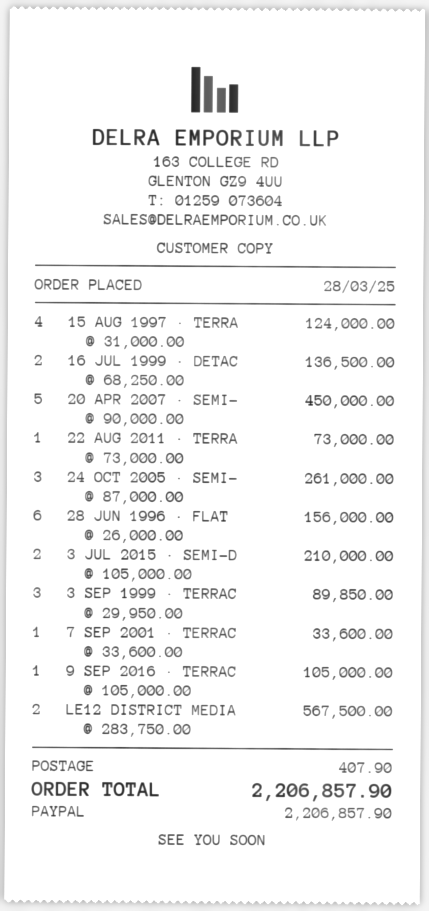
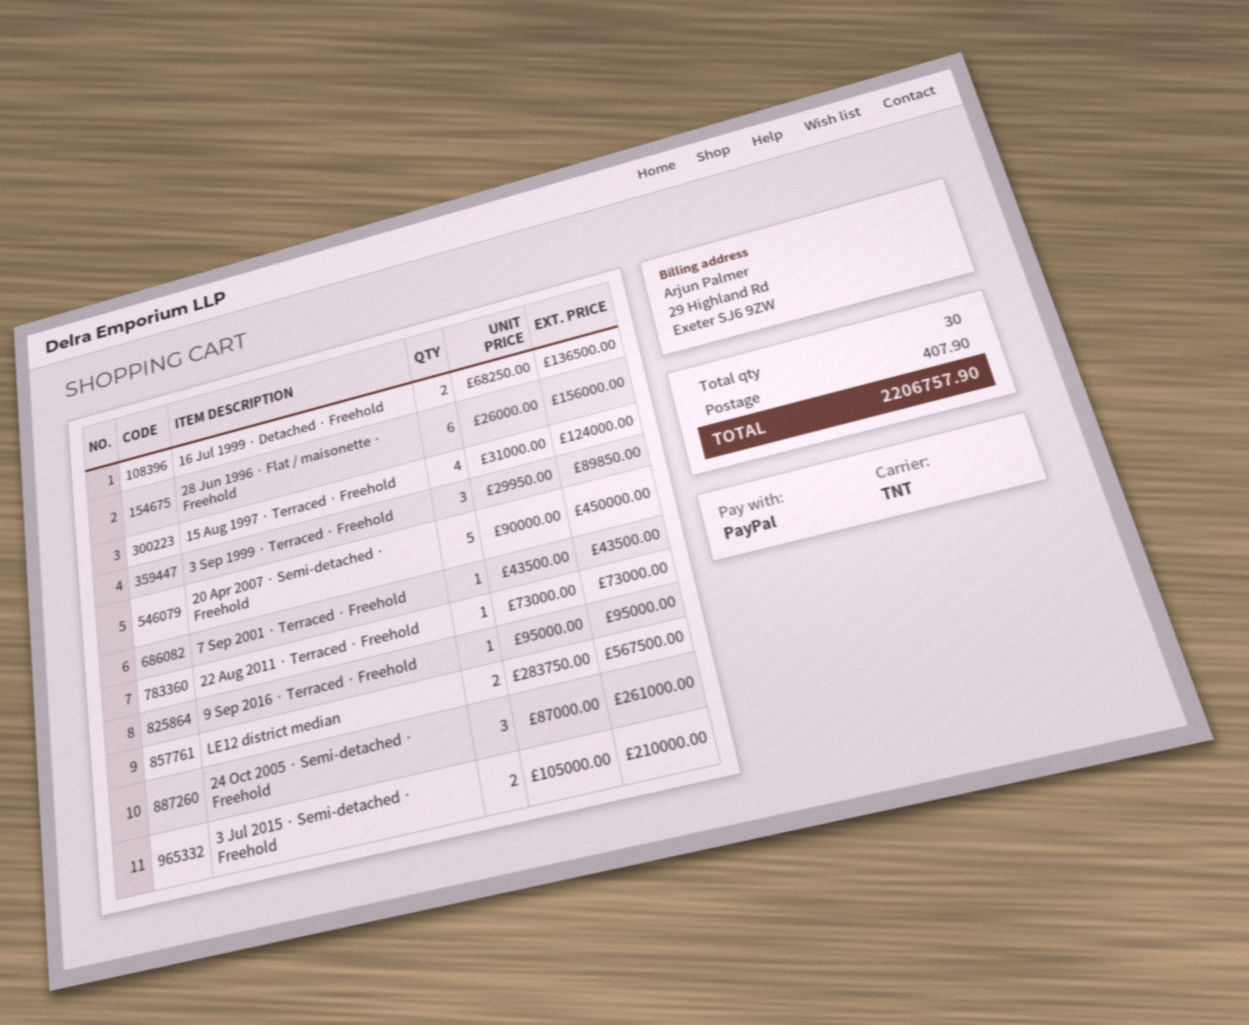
7 SEP 2001 · TERRAC: 1 x 33600.00 = 33600.00 -> 1 x 43500.00 = 43500.00
9 SEP 2016 · TERRAC: 1 x 105000.00 = 105000.00 -> 1 x 95000.00 = 95000.00
total: 2206857.90 -> 2206757.90

